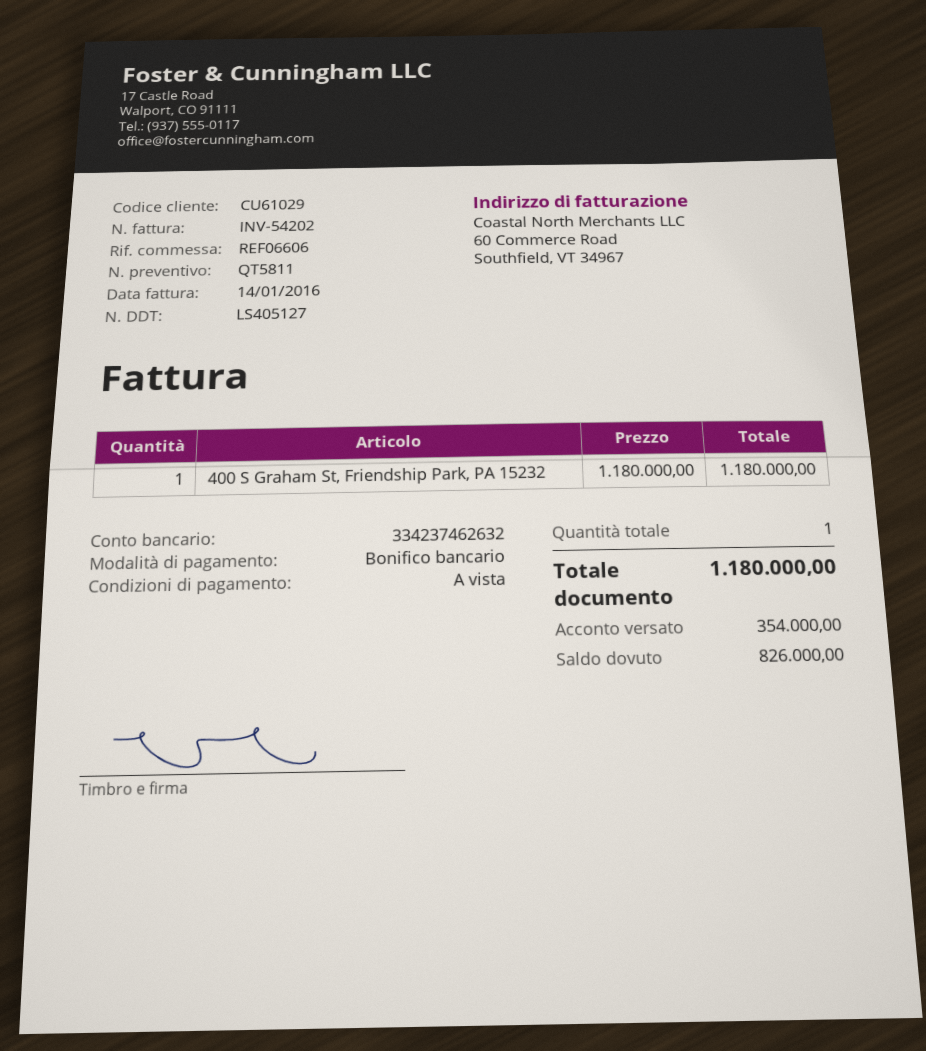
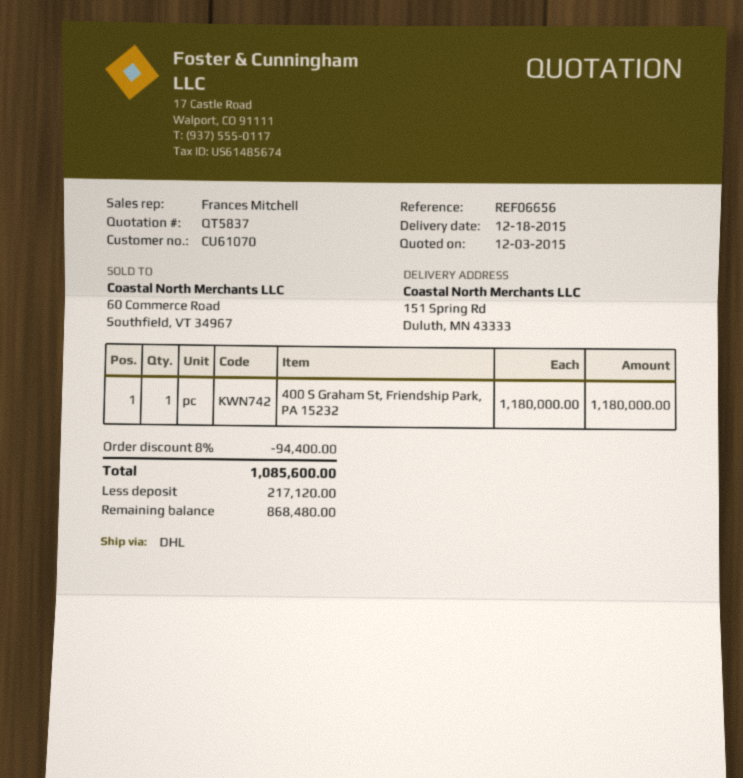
quote number: QT5811 -> QT5837
customer number: CU61029 -> CU61070
reference: REF06606 -> REF06656
discount: none -> 8% = 94400.00
total: 1180000.00 -> 1085600.00
deposit: 354000.00 -> 217120.00
balance: 826000.00 -> 868480.00

